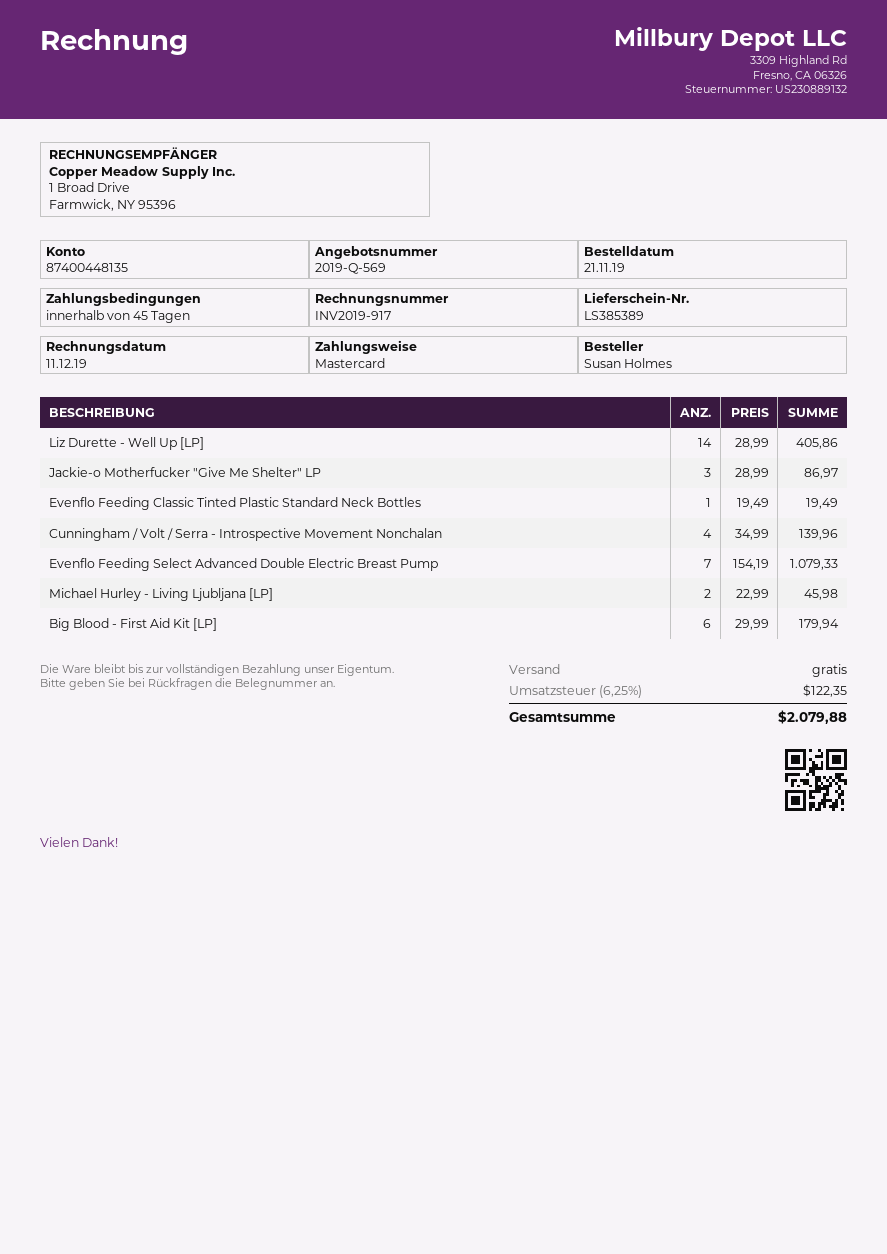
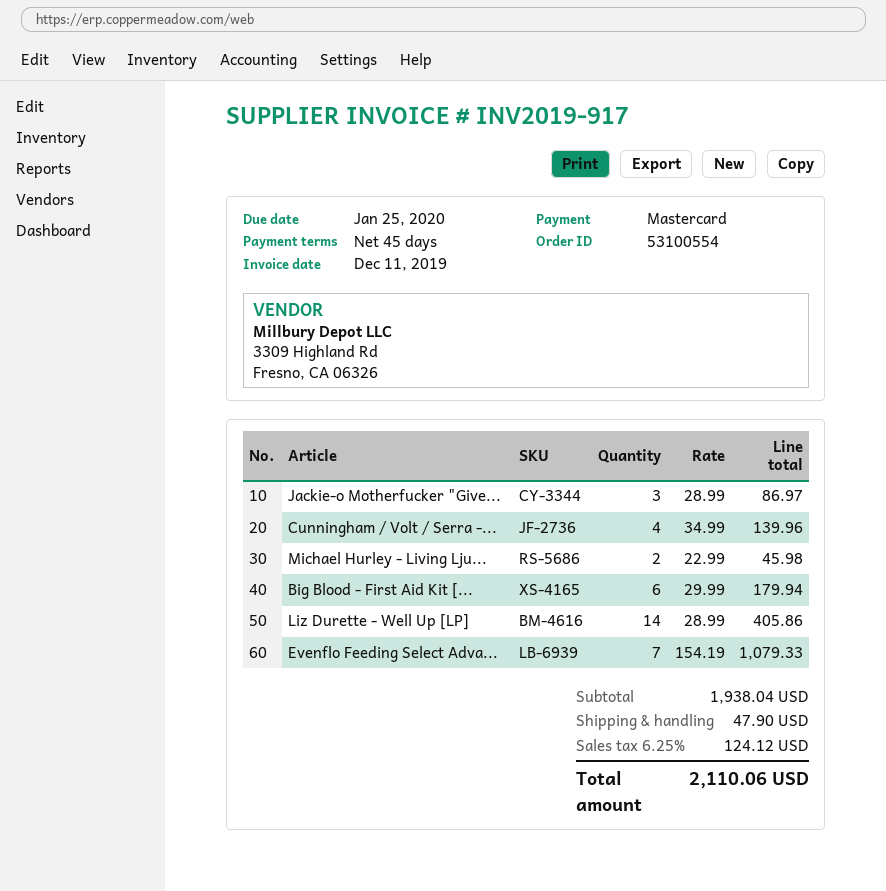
Evenflo Feeding Classic Tinted Plastic Standard Neck Bottles: 1 x 19.49 = 19.49 -> none
shipping: 0.00 -> 47.90
tax: 6.25% = 122.35 -> 6.25% = 124.12
total: 2079.88 -> 2110.06

